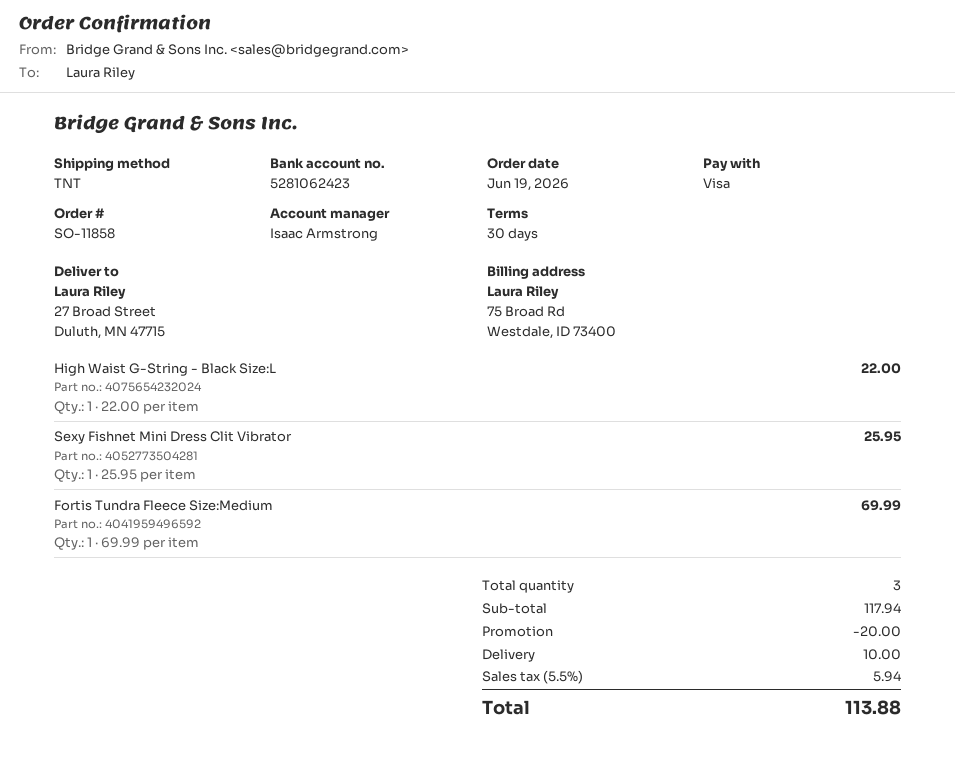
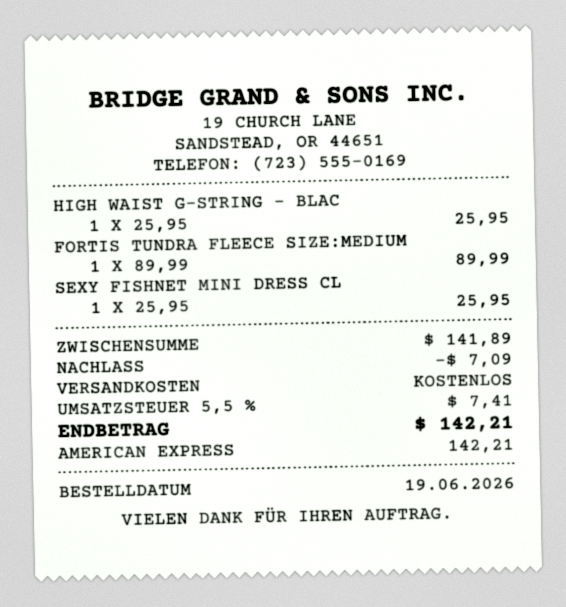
payment method: Visa -> American Express
High Waist G-String - Black Size:L: 1 x 22.00 = 22.00 -> 1 x 25.95 = 25.95
Fortis Tundra Fleece Size:Medium: 1 x 69.99 = 69.99 -> 1 x 89.99 = 89.99
subtotal: 117.94 -> 141.89
discount: 20.00 -> 7.09
shipping: 10.00 -> 0.00
tax: 5.5% = 5.94 -> 5.5% = 7.41
total: 113.88 -> 142.21

